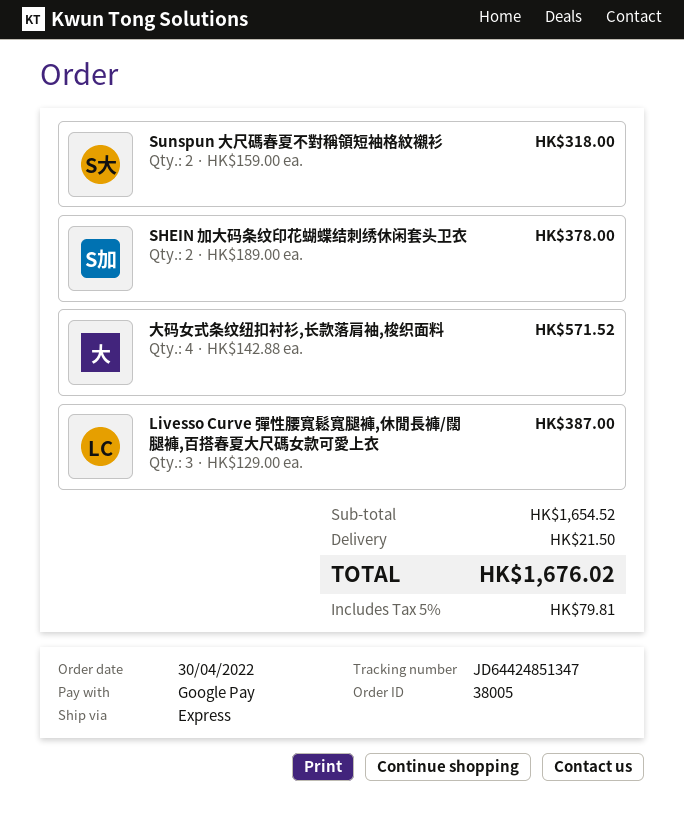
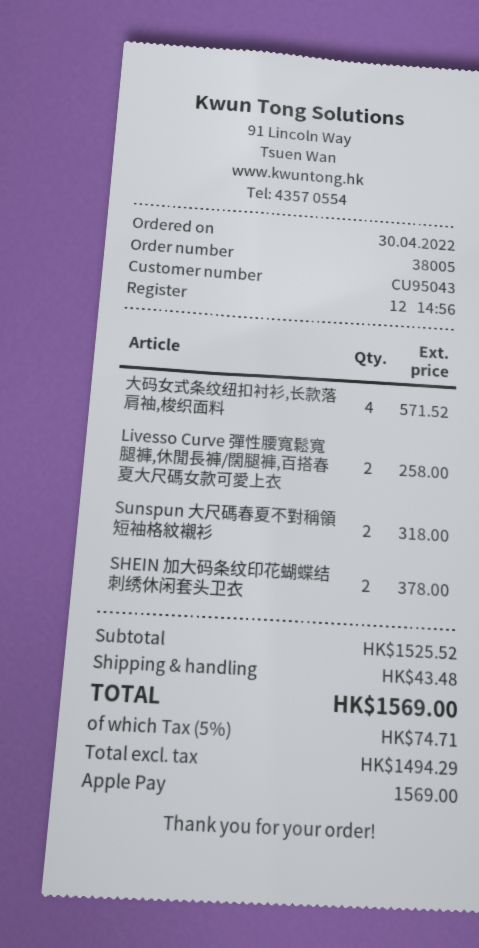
payment method: Google Pay -> Apple Pay
Livesso Curve 彈性腰寬鬆寬腿褲,休閒長褲/闊腿褲,百搭春夏大尺碼女款可愛上衣: 3 for 387.00 -> 2 for 258.00
subtotal: 1654.52 -> 1525.52
shipping: 21.50 -> 43.48
tax: 5% = 79.81 -> 5% = 74.71
total: 1676.02 -> 1569.00

